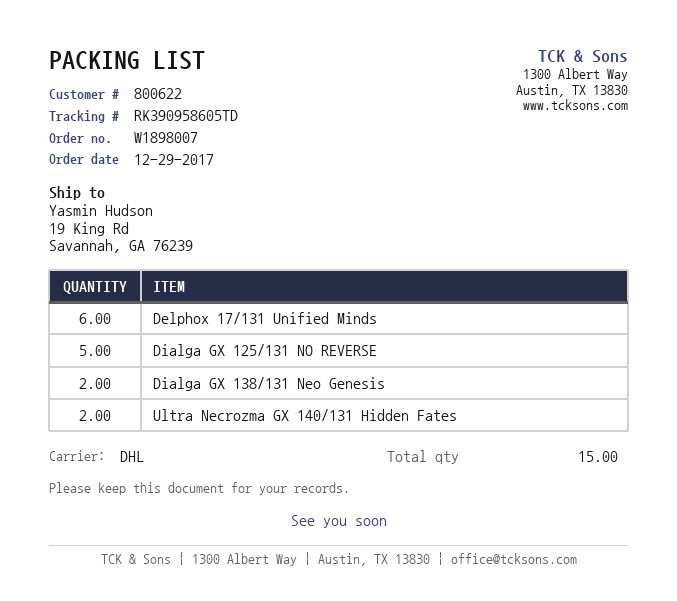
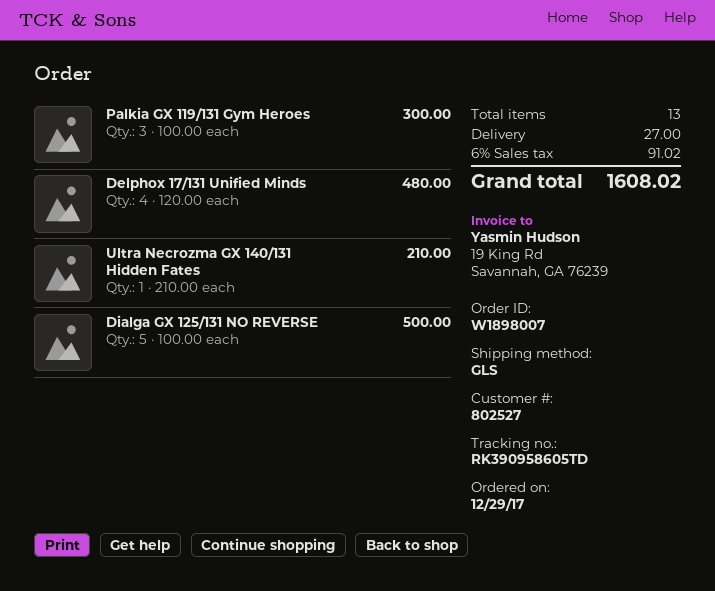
customer number: 800622 -> 802527
shipping method: DHL -> GLS
Delphox 17/131 Unified Minds: 6 -> 4
Dialga GX 138/131 Neo Genesis: 2 -> none
Ultra Necrozma GX 140/131 Hidden Fates: 2 -> 1
Palkia GX 119/131 Gym Heroes: none -> 3
total quantity: 15 -> 13

